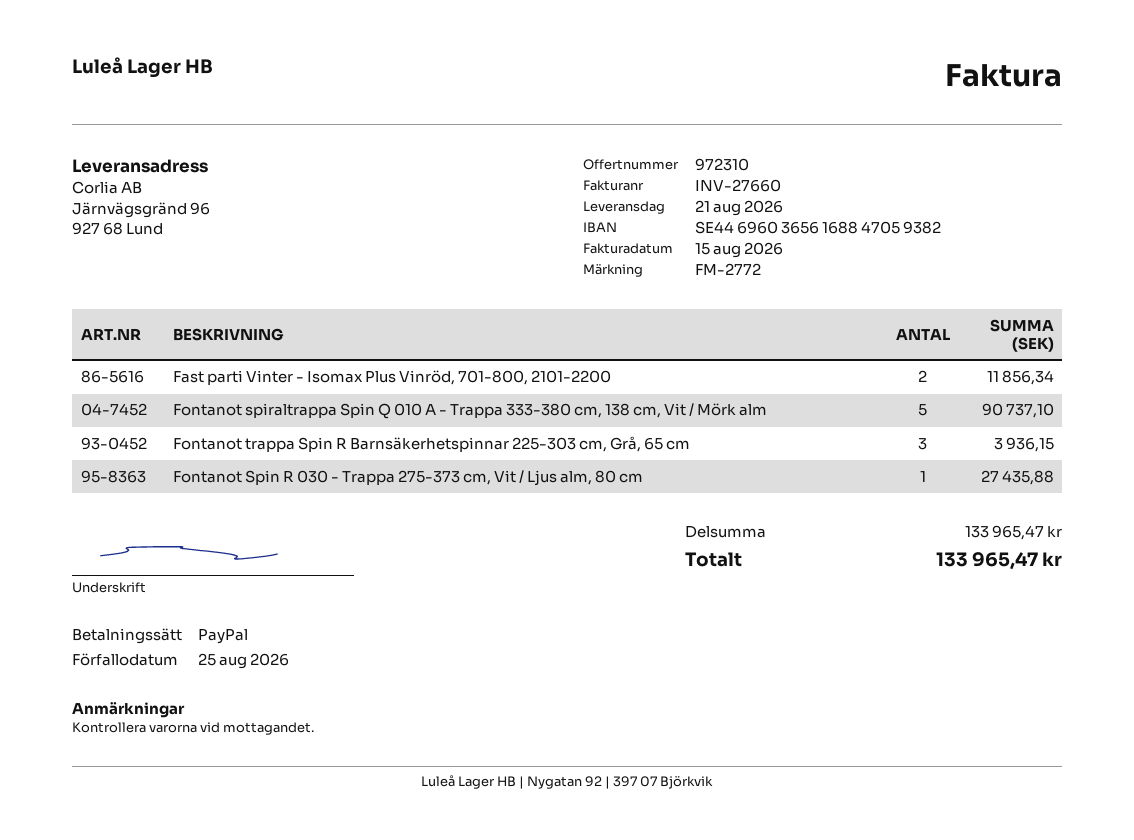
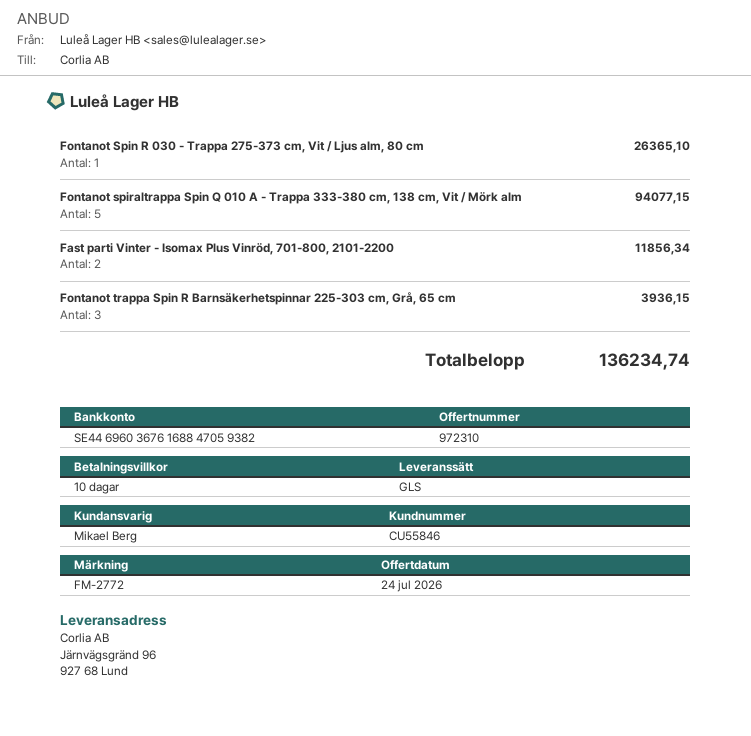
bank account: SE4469603656168847059382 -> SE4469603676168847059382
Fontanot spiraltrappa Spin Q 010 A - Trappa 333-380 cm, 138 cm, Vit / Mörk alm: 5 for 90737.10 -> 5 for 94077.15
Fontanot Spin R 030 - Trappa 275-373 cm, Vit / Ljus alm, 80 cm: 1 for 27435.88 -> 1 for 26365.10
total: 133965.47 -> 136234.74

